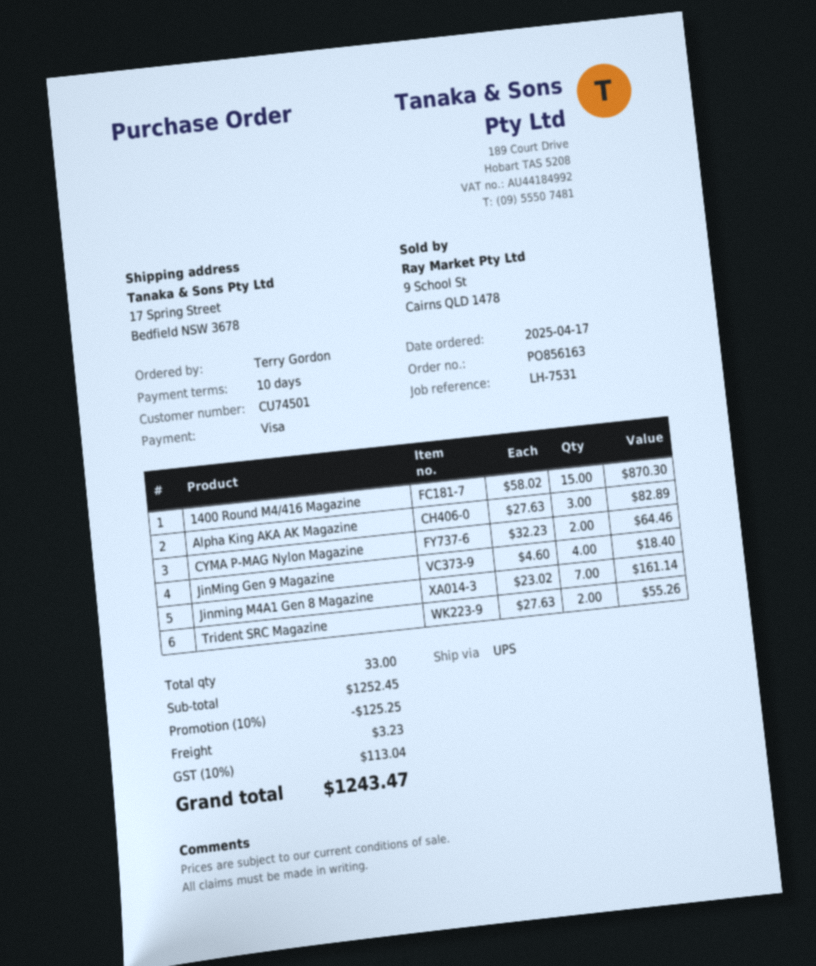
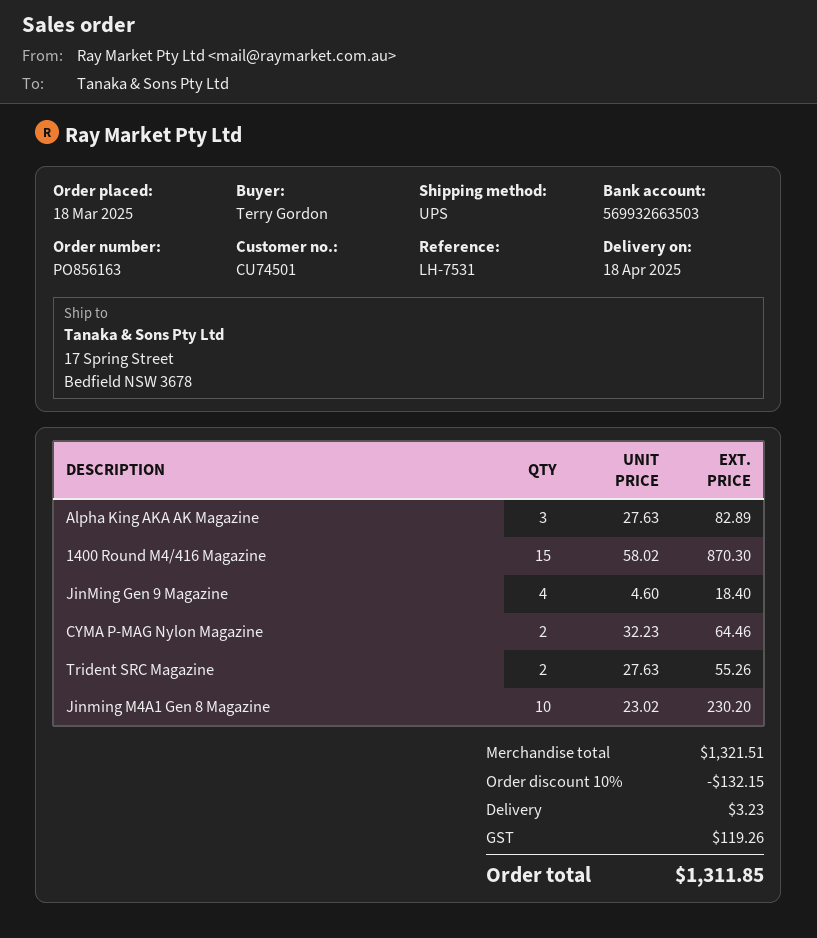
order date: 2025-04-17 -> 2025-03-18
Jinming M4A1 Gen 8 Magazine: 7 x 23.02 = 161.14 -> 10 x 23.02 = 230.20
subtotal: 1252.45 -> 1321.51
discount: 10% = 125.25 -> 10% = 132.15
tax: 113.04 -> 119.26
total: 1243.47 -> 1311.85

